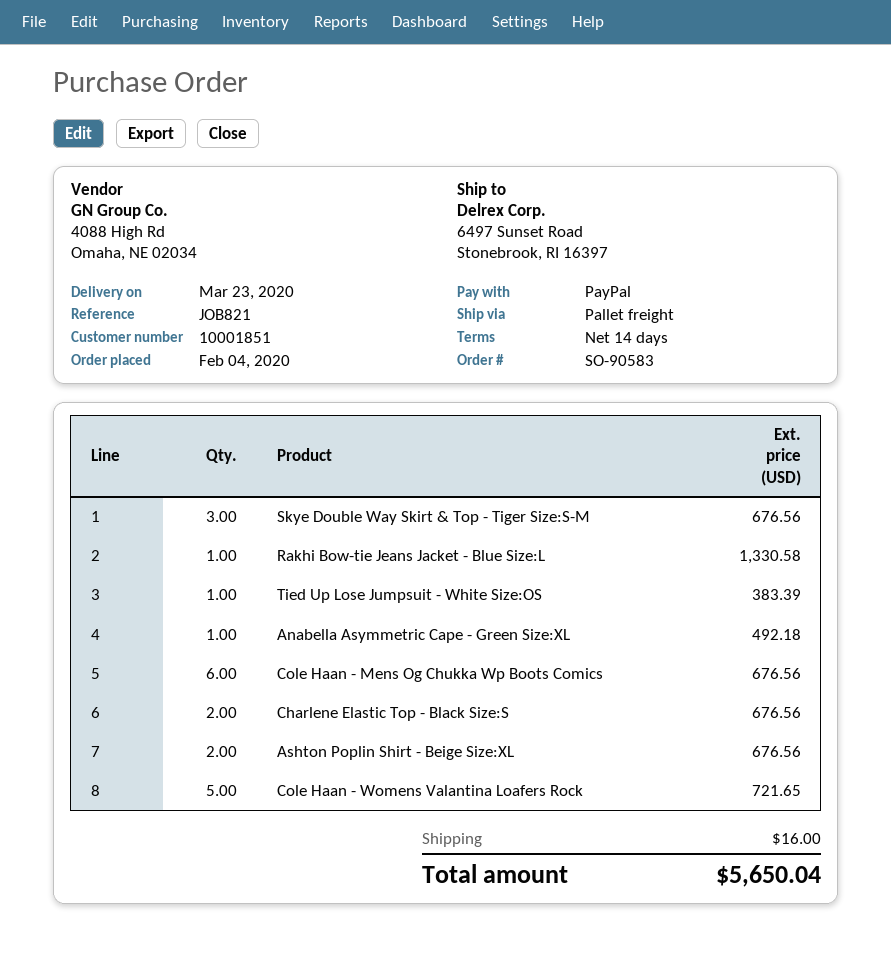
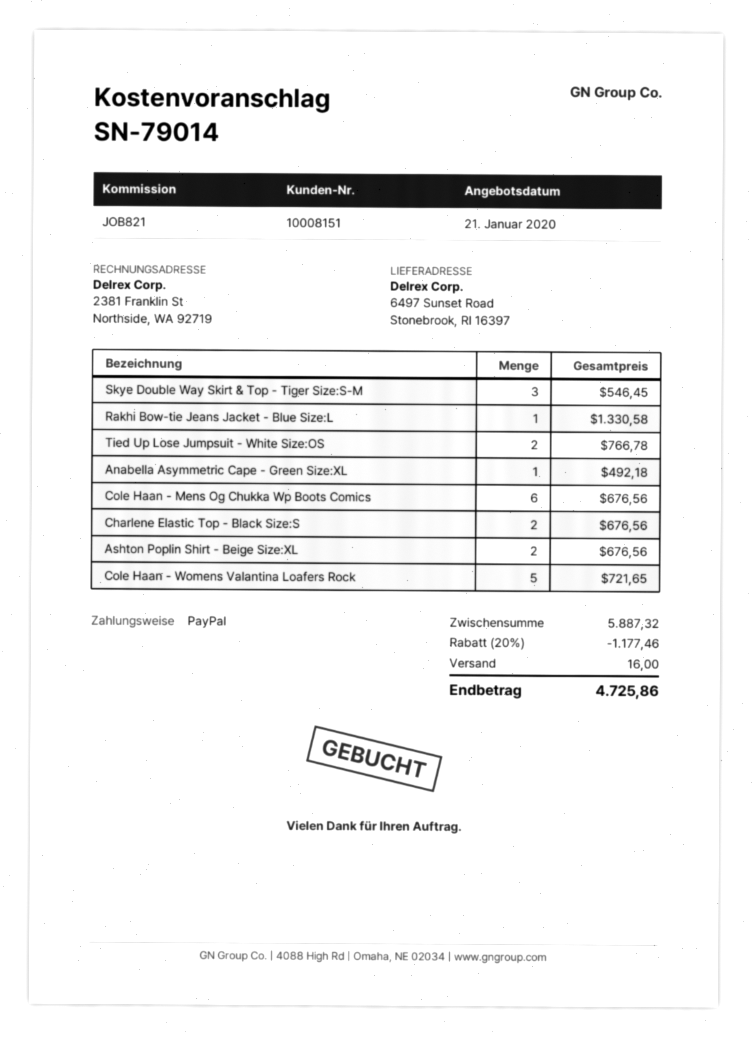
customer number: 10001851 -> 10008151
Skye Double Way Skirt & Top - Tiger Size:S-M: 3 for 676.56 -> 3 for 546.45
Tied Up Lose Jumpsuit - White Size:OS: 1 for 383.39 -> 2 for 766.78
discount: none -> 20% = 1177.46
total: 5650.04 -> 4725.86

